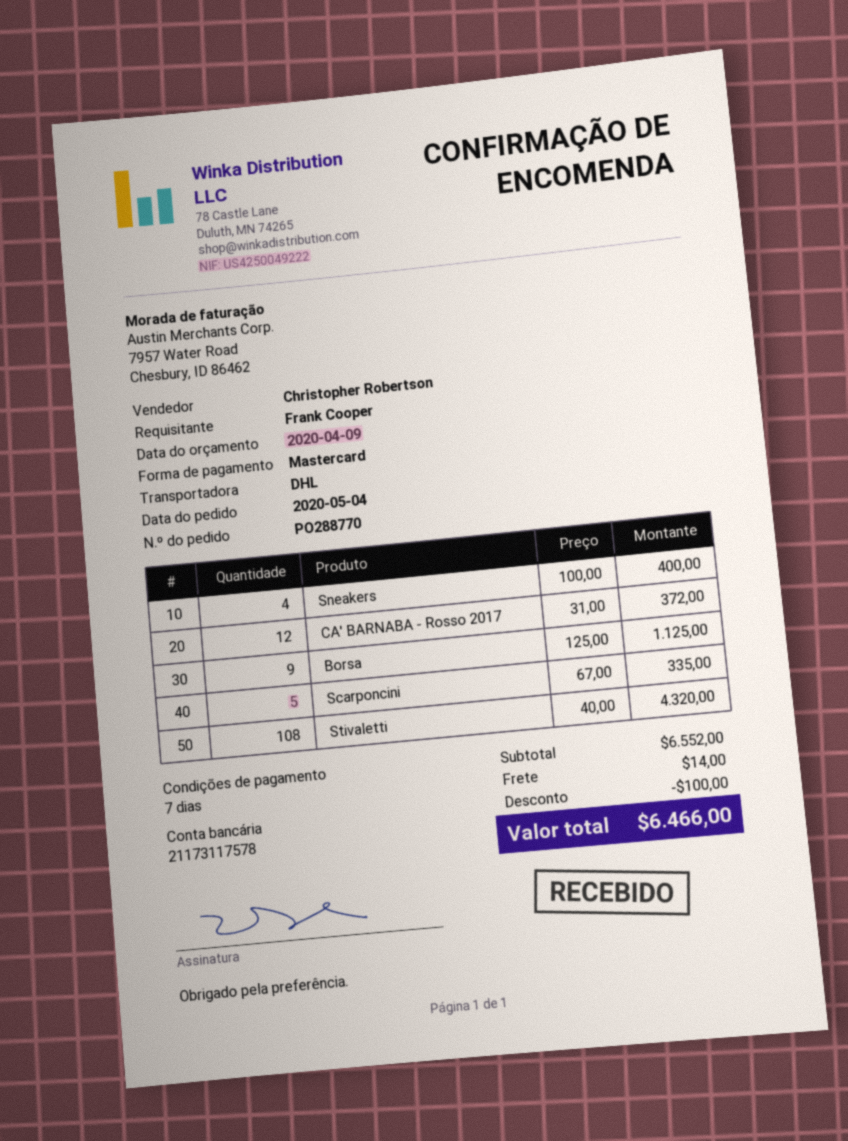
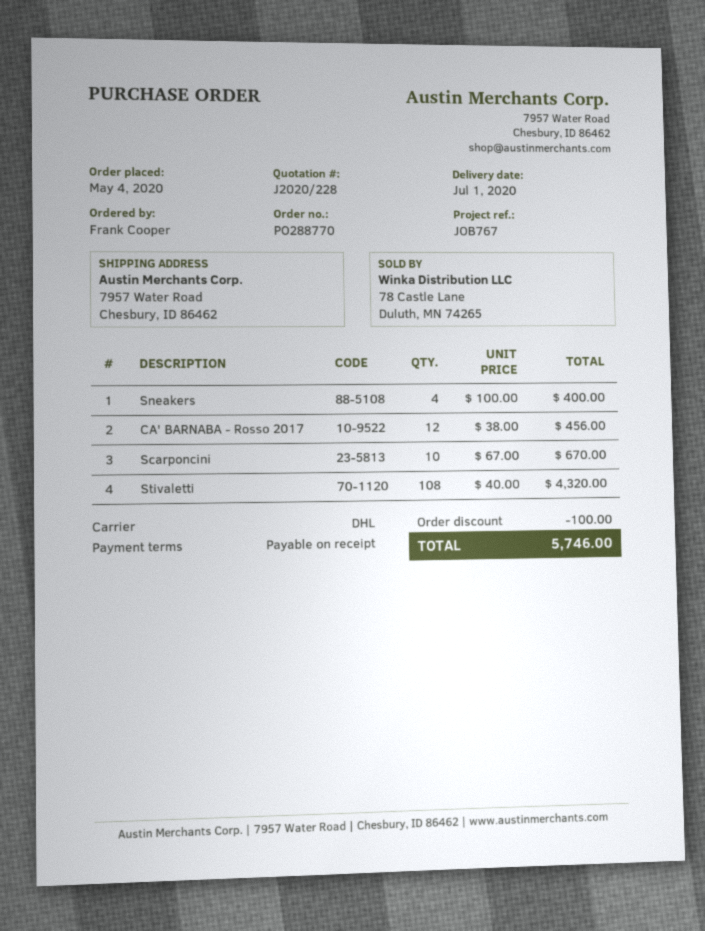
payment terms: 7 days -> on receipt
CA' BARNABA - Rosso 2017: 12 x 31.00 = 372.00 -> 12 x 38.00 = 456.00
Borsa: 9 x 125.00 = 1125.00 -> none
Scarponcini: 5 x 67.00 = 335.00 -> 10 x 67.00 = 670.00
shipping: 14.00 -> none
total: 6466.00 -> 5746.00

